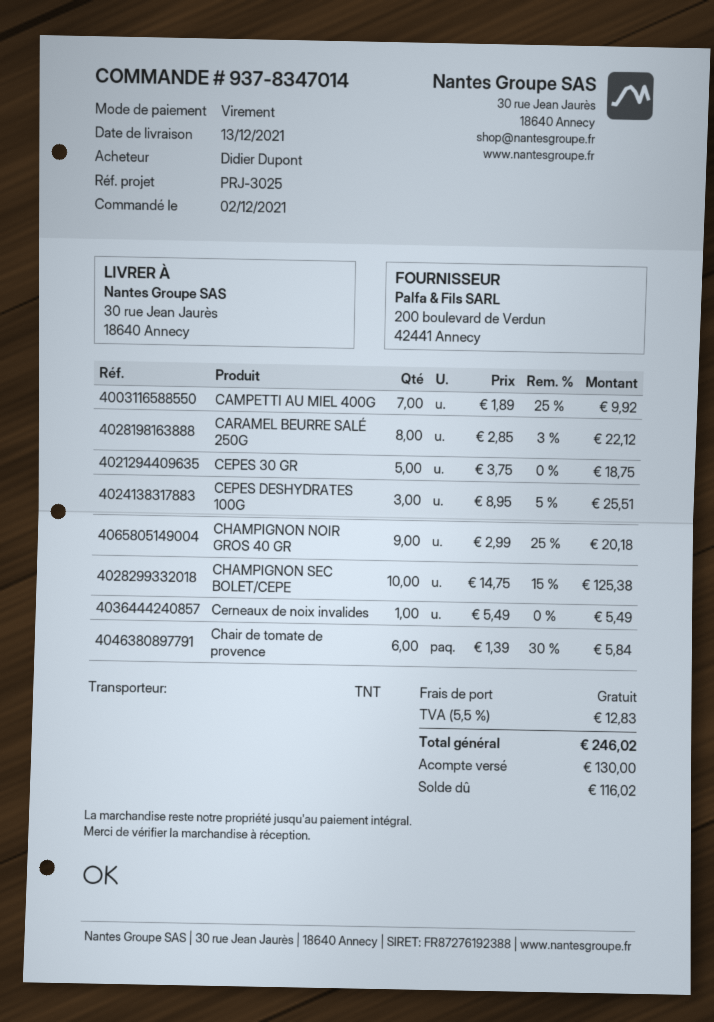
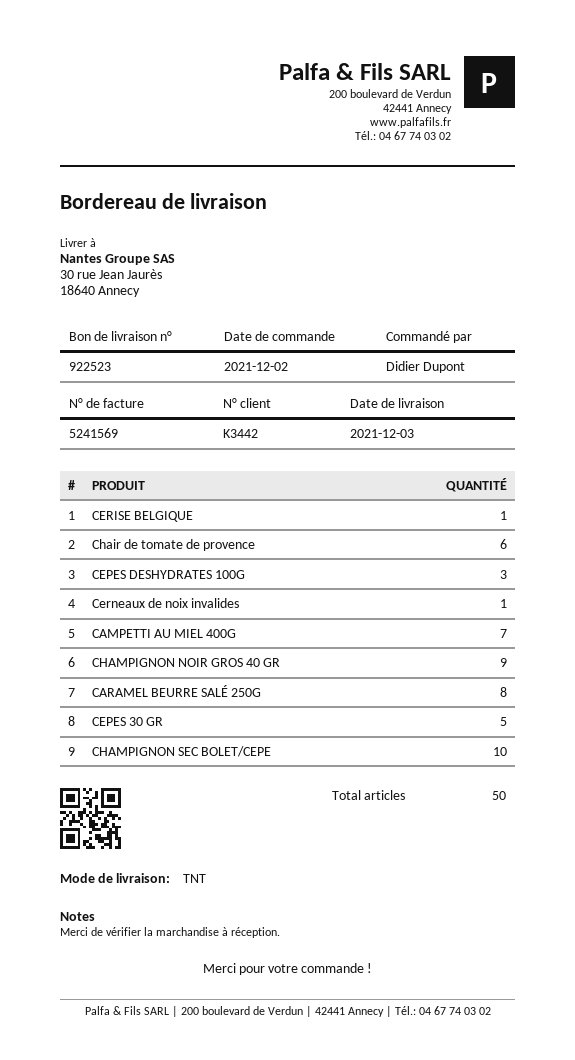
delivery date: 2021-12-13 -> 2021-12-03
CERISE BELGIQUE: none -> 1

